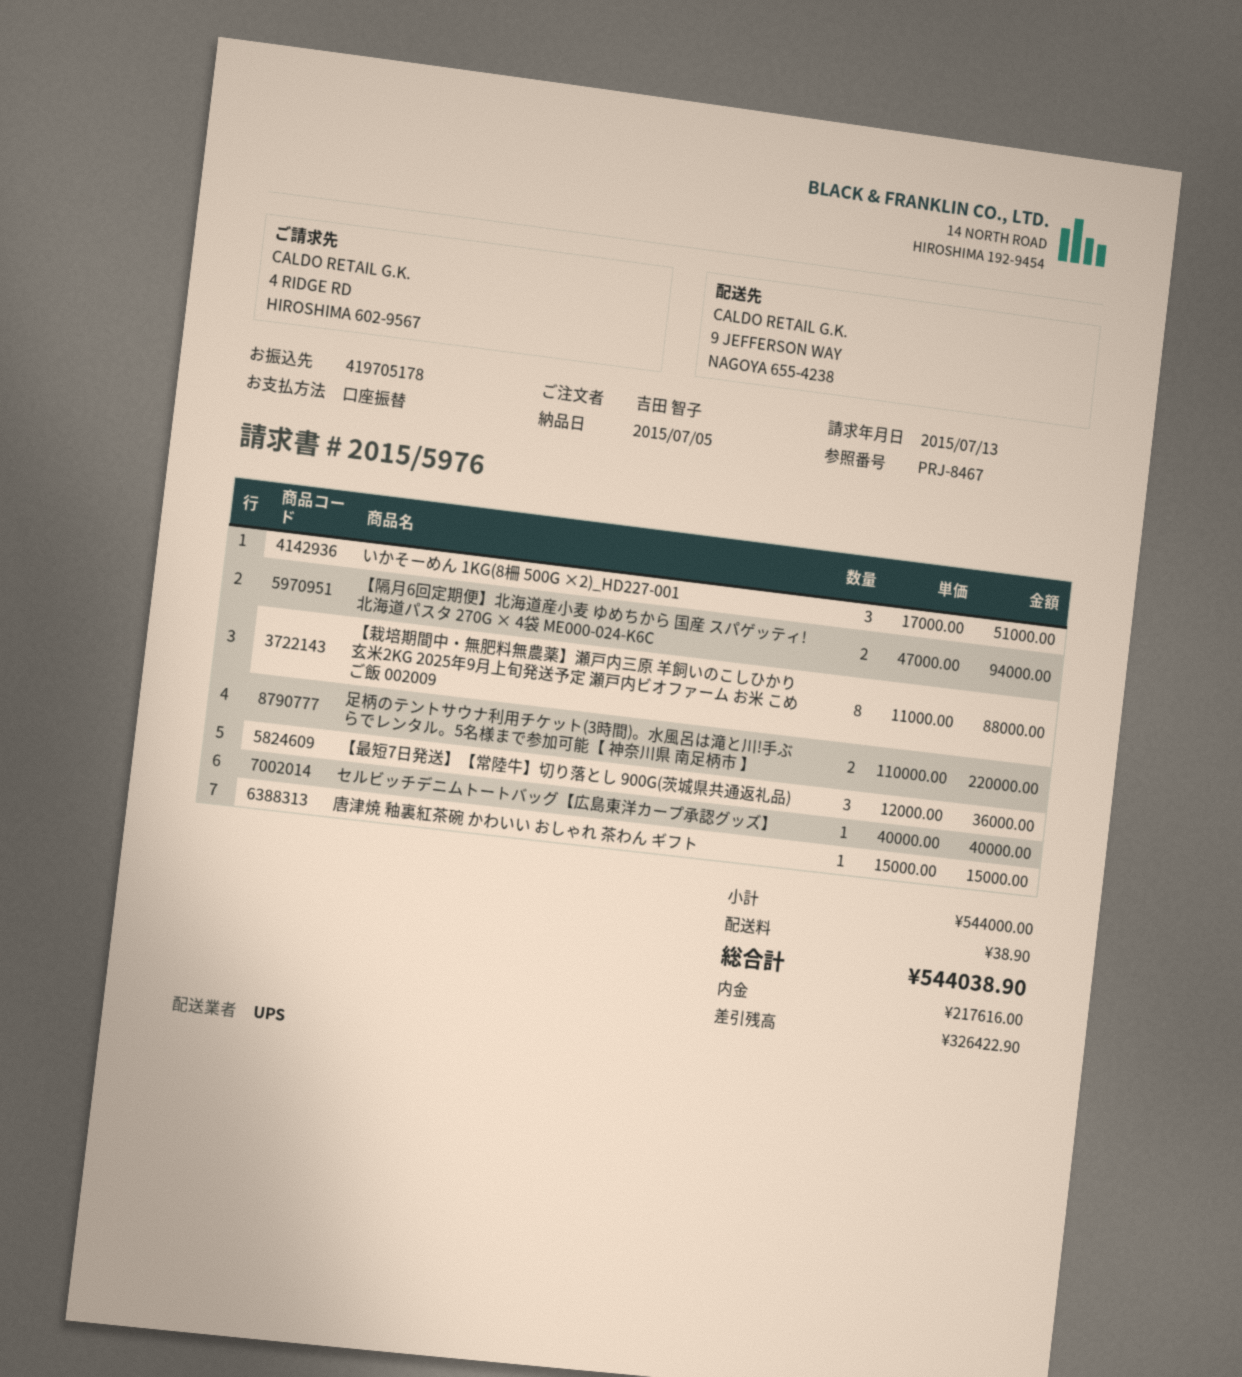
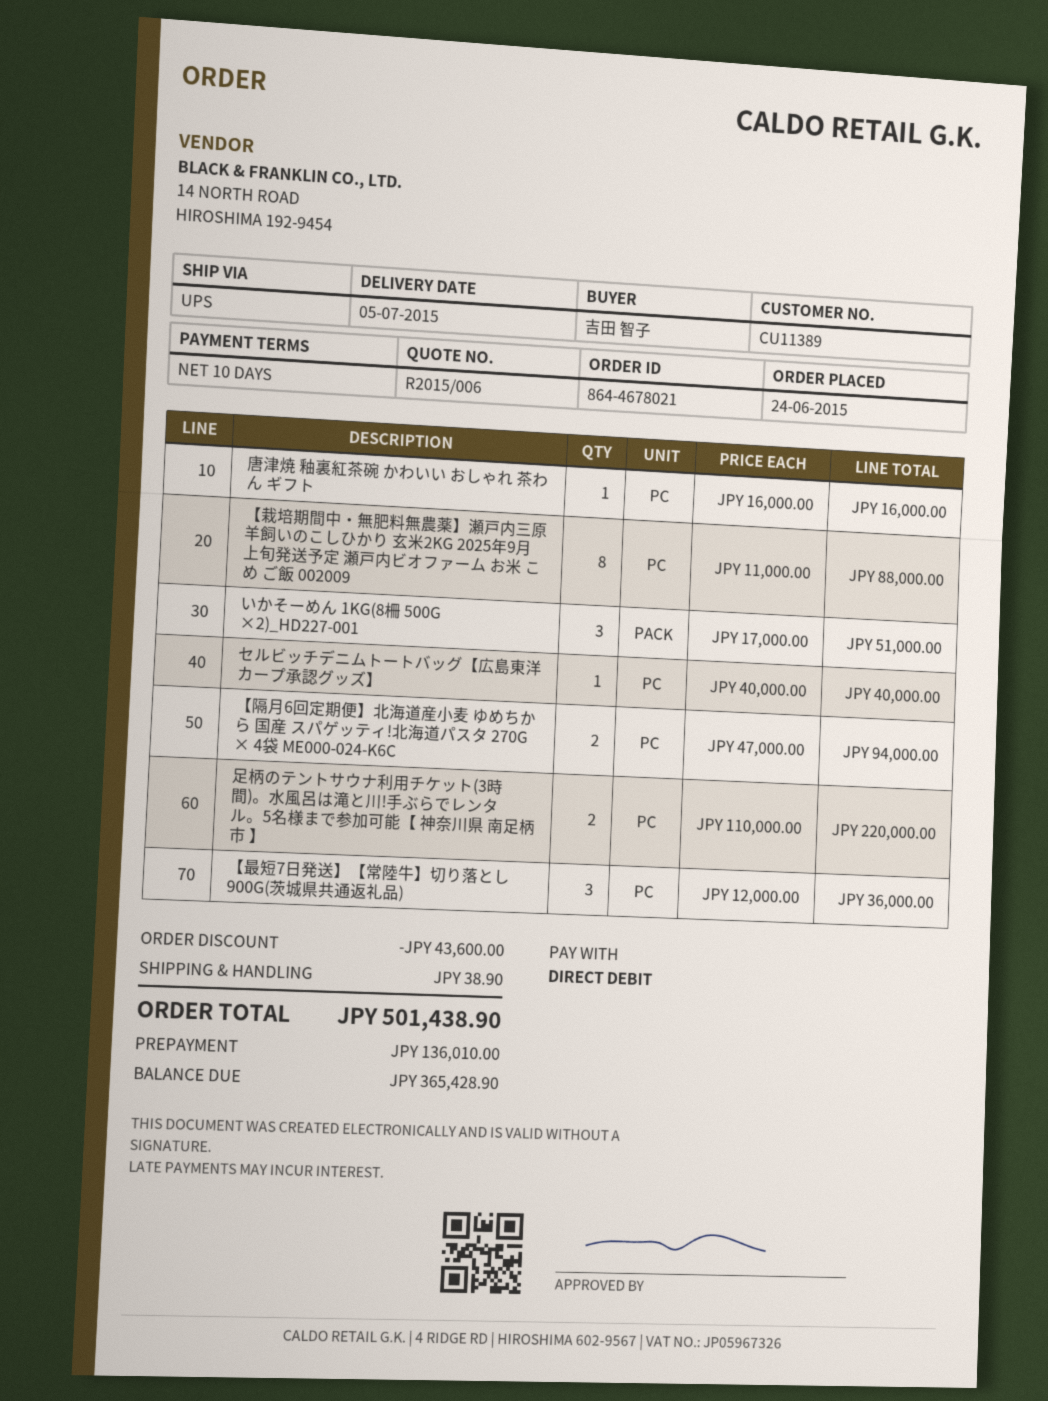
唐津焼 釉裏紅茶碗 かわいい おしゃれ 茶わん ギフト: 1 x 15000.00 = 15000.00 -> 1 x 16000.00 = 16000.00
discount: none -> 43600.00
total: 544038.90 -> 501438.90
deposit: 217616.00 -> 136010.00
balance: 326422.90 -> 365428.90

